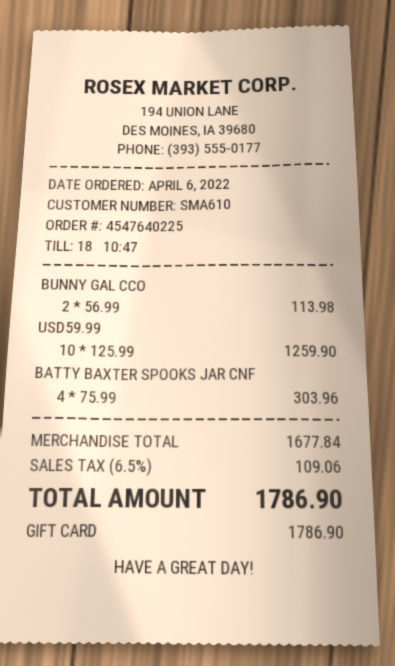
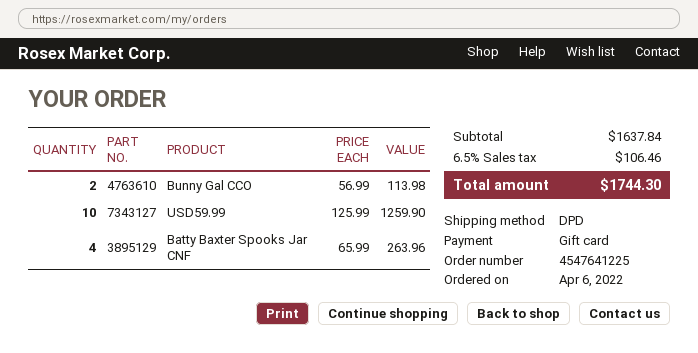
order number: 4547640225 -> 4547641225
BATTY BAXTER SPOOKS JAR CNF: 4 x 75.99 = 303.96 -> 4 x 65.99 = 263.96
subtotal: 1677.84 -> 1637.84
tax: 6.5% = 109.06 -> 6.5% = 106.46
total: 1786.90 -> 1744.30

